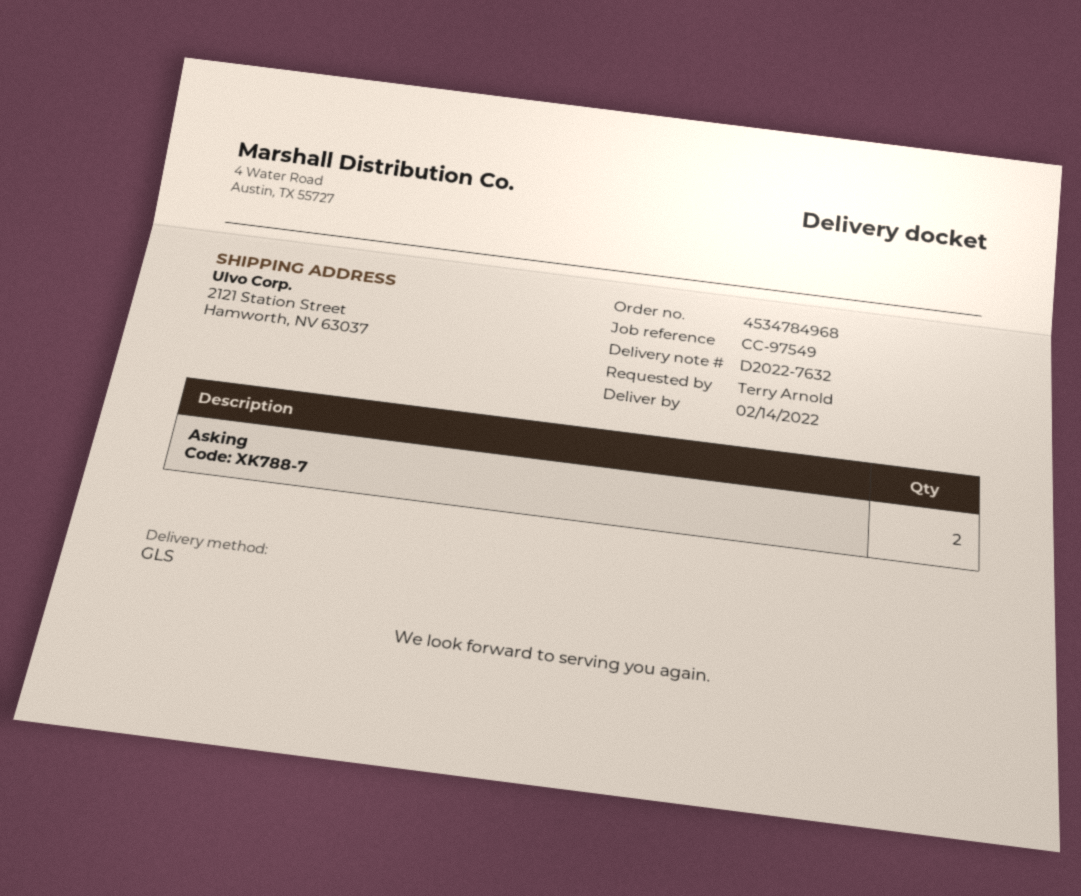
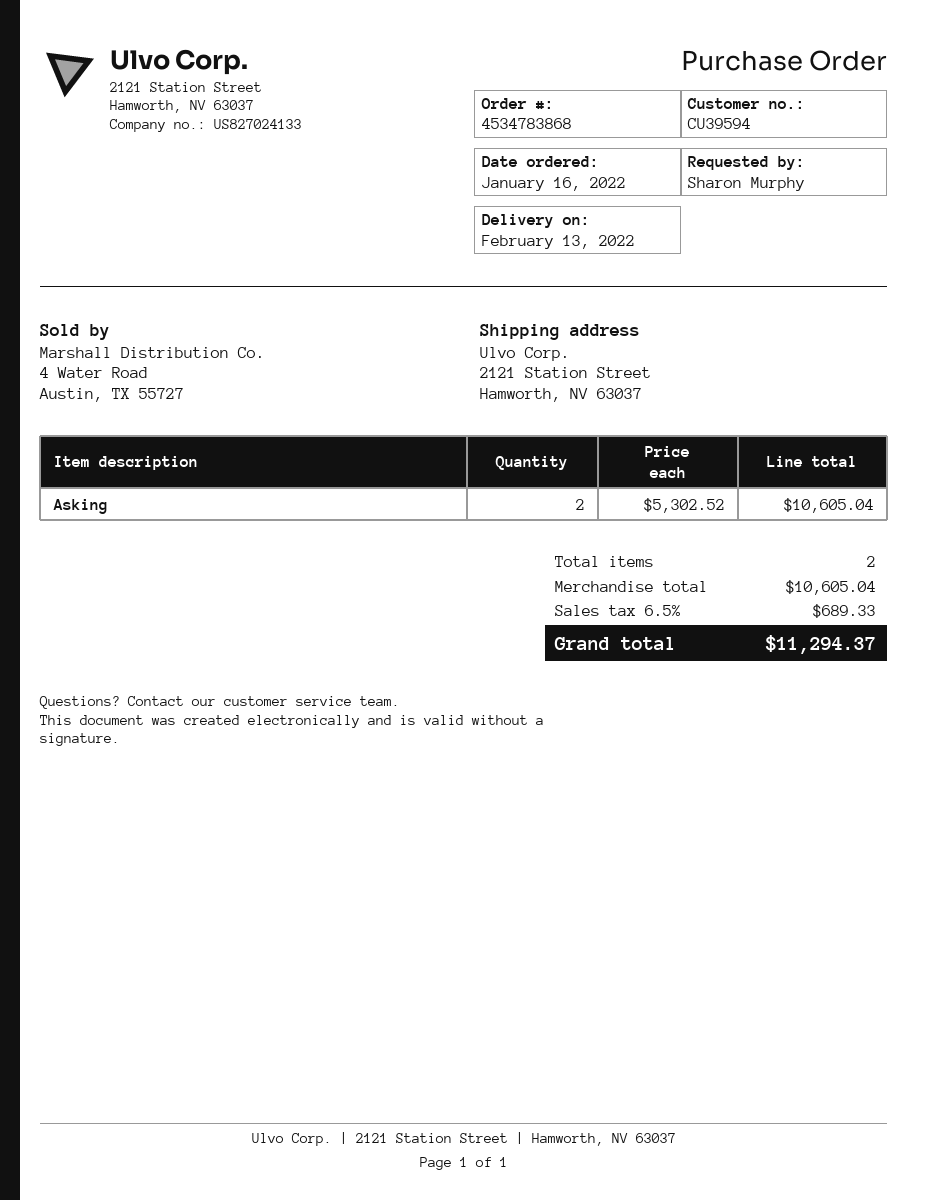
order number: 4534784968 -> 4534783868
delivery date: 2022-02-14 -> 2022-02-13
ordered by: Terry Arnold -> Sharon Murphy

